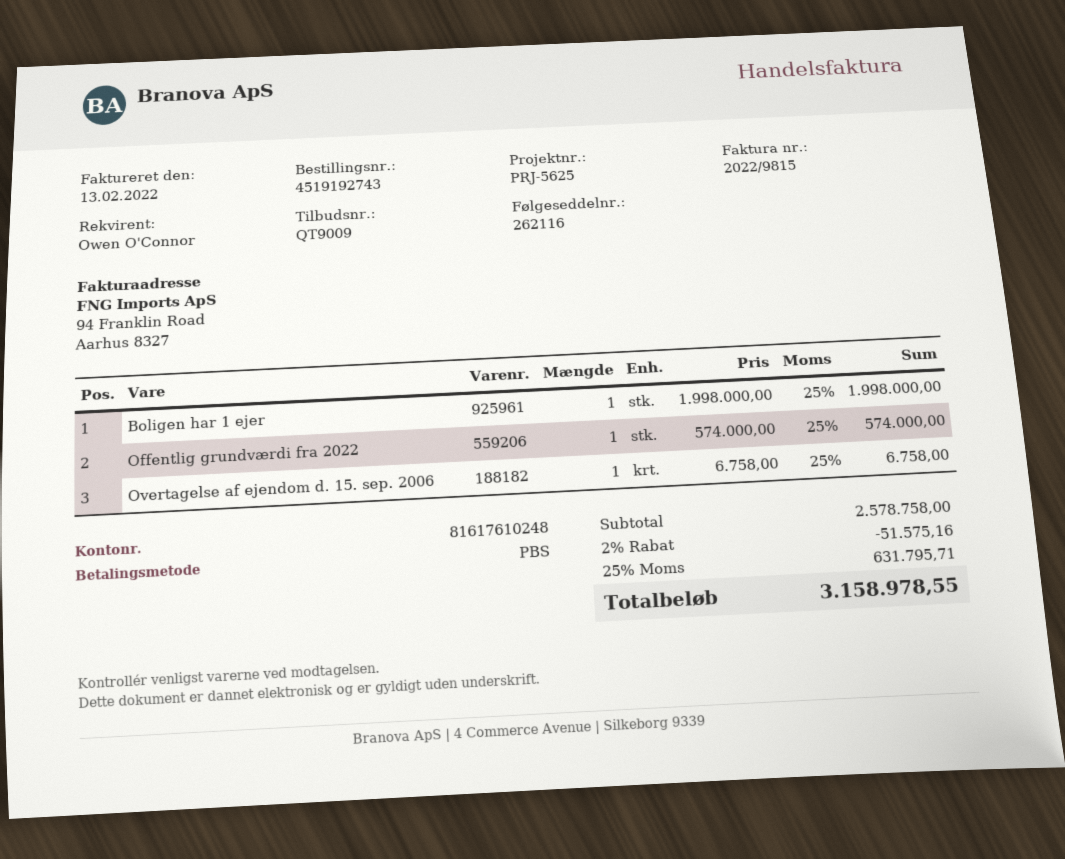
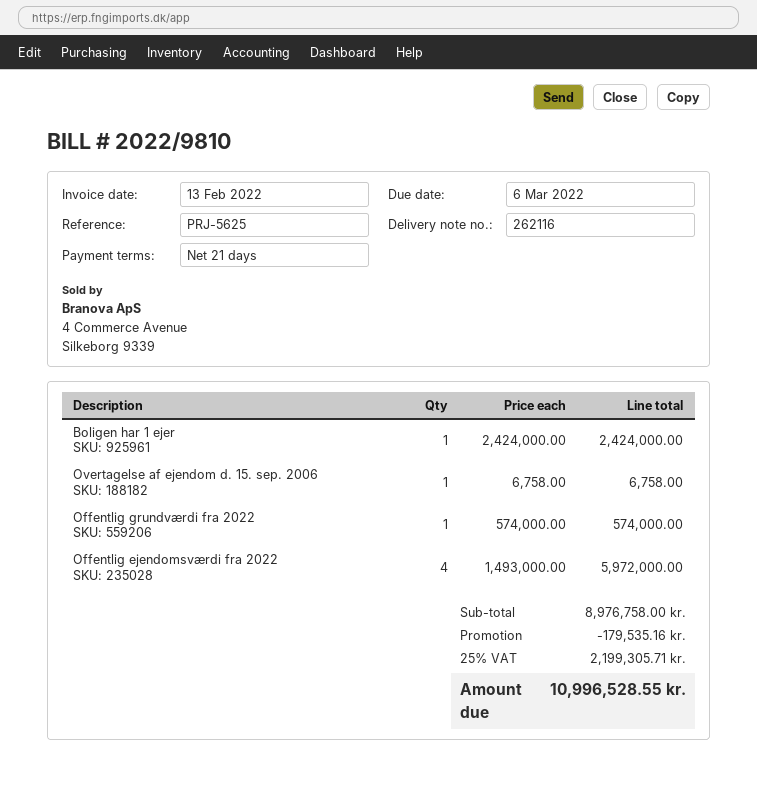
invoice number: 2022/9815 -> 2022/9810
Boligen har 1 ejer: 1 x 1998000.00 = 1998000.00 -> 1 x 2424000.00 = 2424000.00
Offentlig ejendomsværdi fra 2022: none -> 4 x 1493000.00 = 5972000.00
subtotal: 2578758.00 -> 8976758.00
discount: 51575.16 -> 179535.16
tax: 25% = 631795.71 -> 25% = 2199305.71
total: 3158978.55 -> 10996528.55

